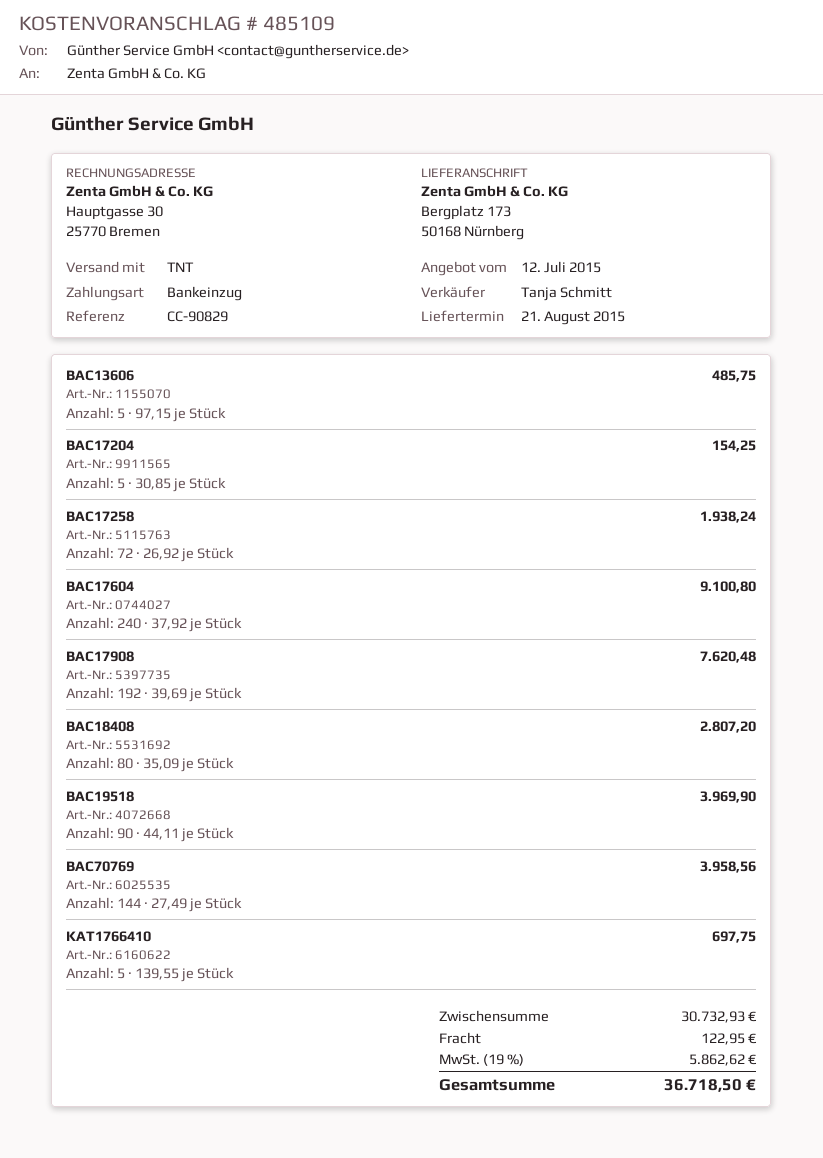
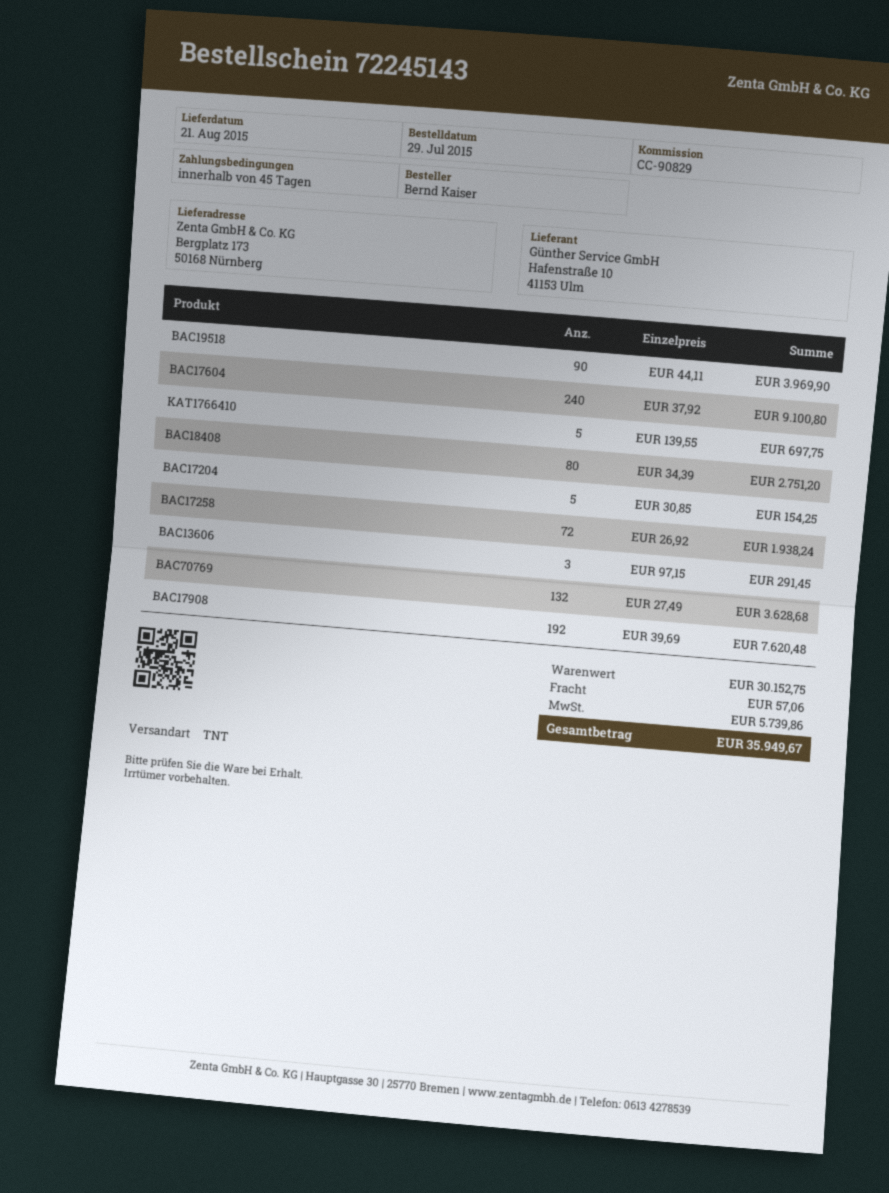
BAC13606: 5 x 97.15 = 485.75 -> 3 x 97.15 = 291.45
BAC18408: 80 x 35.09 = 2807.20 -> 80 x 34.39 = 2751.20
BAC70769: 144 x 27.49 = 3958.56 -> 132 x 27.49 = 3628.68
subtotal: 30732.93 -> 30152.75
shipping: 122.95 -> 57.06
tax: 5862.62 -> 5739.86
total: 36718.50 -> 35949.67

